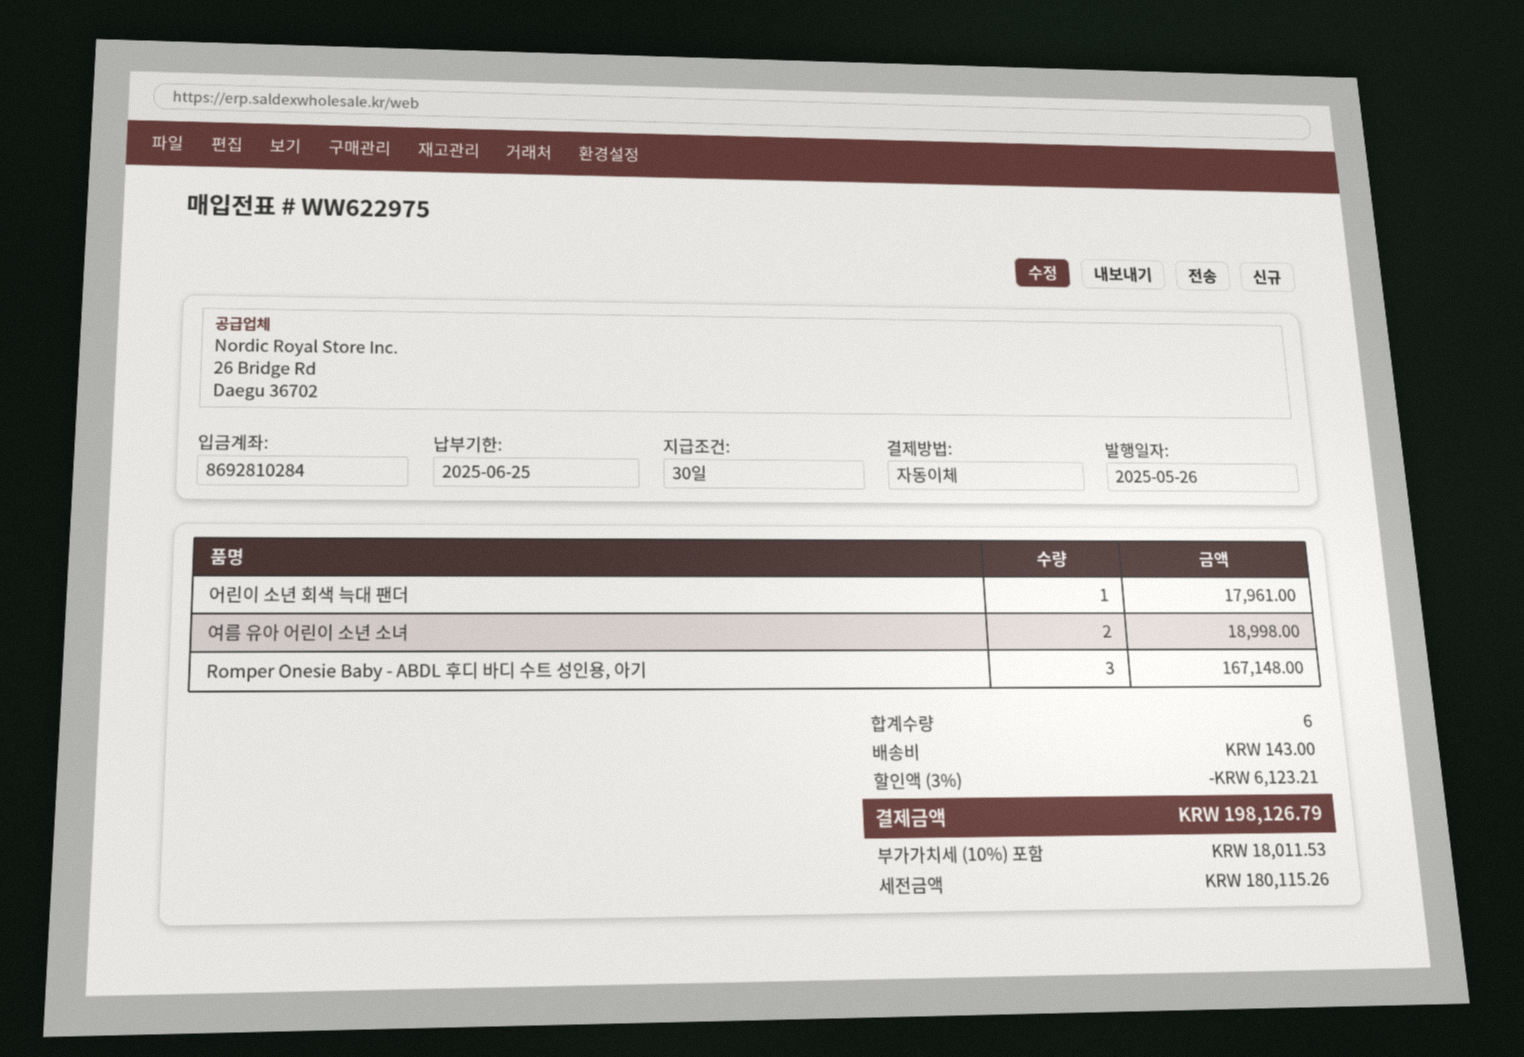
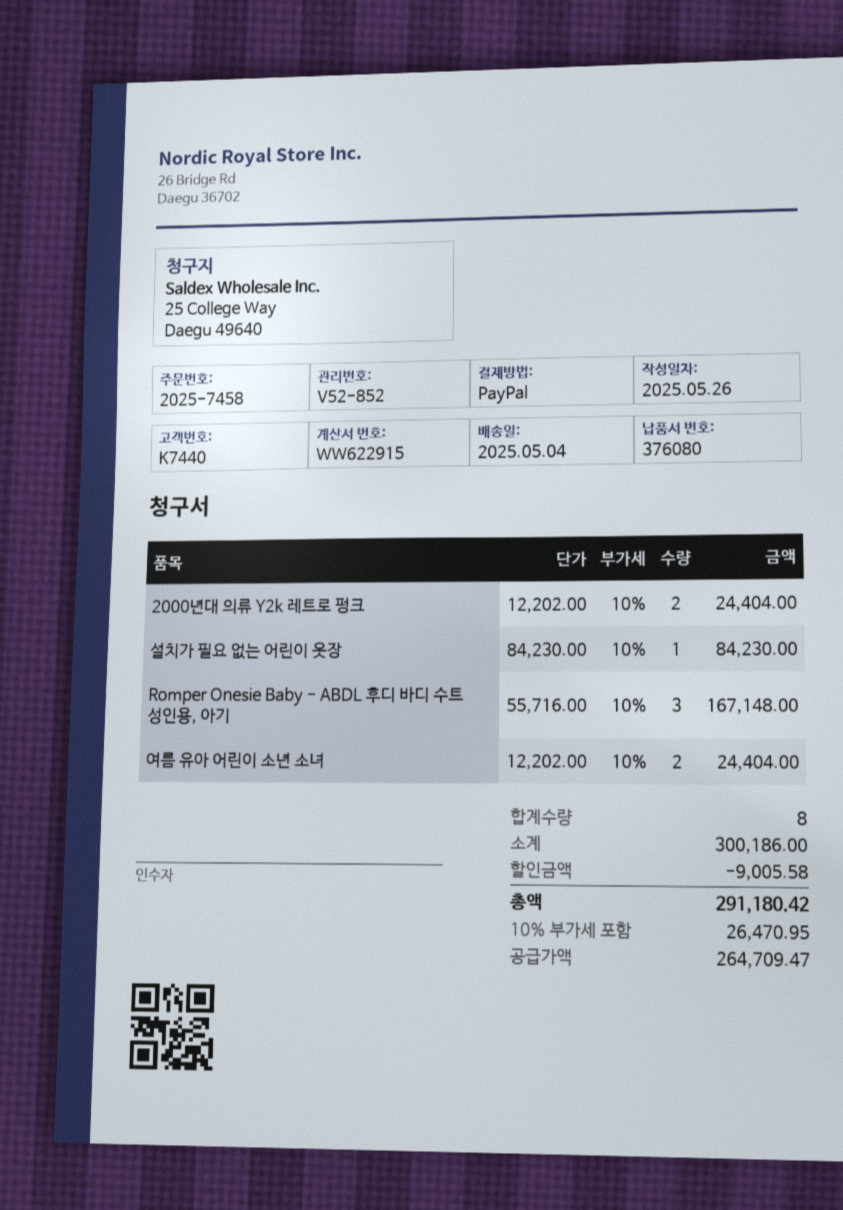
invoice number: WW622975 -> WW622915
payment method: direct debit -> PayPal
어린이 소년 회색 늑대 팬더: 1 for 17961.00 -> none
여름 유아 어린이 소년 소녀: 2 for 18998.00 -> 2 for 24404.00
2000년대 의류 Y2k 레트로 펑크: none -> 2 for 24404.00
설치가 필요 없는 어린이 옷장: none -> 1 for 84230.00
total quantity: 6 -> 8
discount: 6123.21 -> 9005.58
shipping: 143.00 -> none
net: 180115.26 -> 264709.47
tax: 10% = 18011.53 -> 10% = 26470.95
total: 198126.79 -> 291180.42

